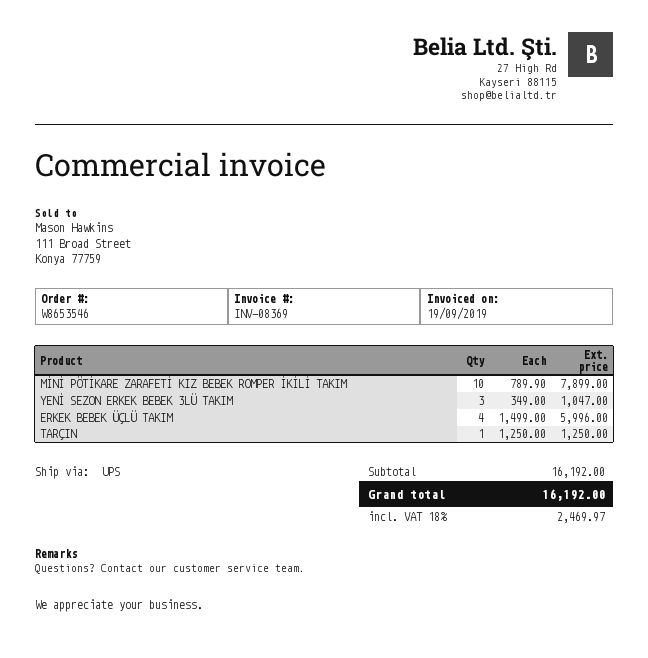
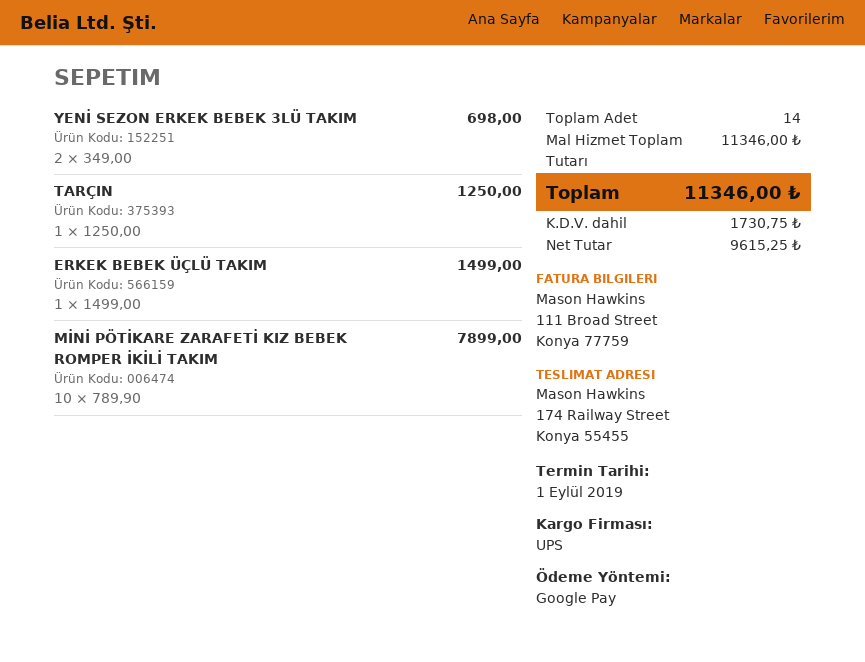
YENİ SEZON ERKEK BEBEK 3LÜ TAKIM: 3 x 349.00 = 1047.00 -> 2 x 349.00 = 698.00
ERKEK BEBEK ÜÇLÜ TAKIM: 4 x 1499.00 = 5996.00 -> 1 x 1499.00 = 1499.00
subtotal: 16192.00 -> 11346.00
tax: 2469.97 -> 1730.75
total: 16192.00 -> 11346.00

